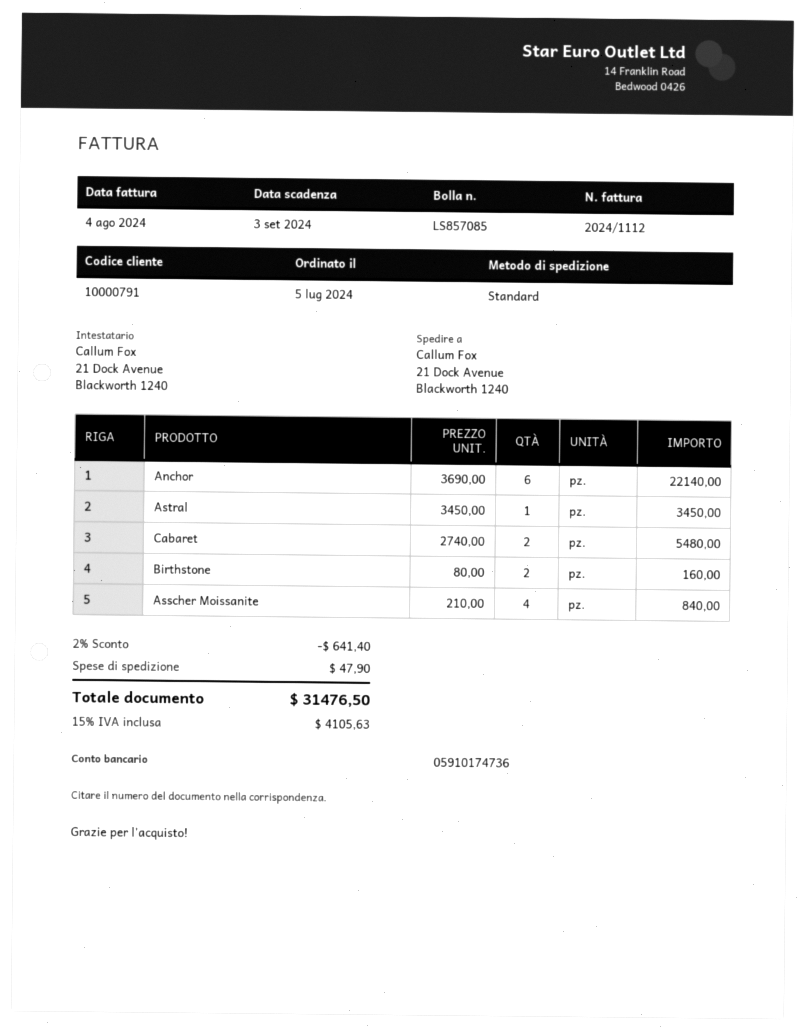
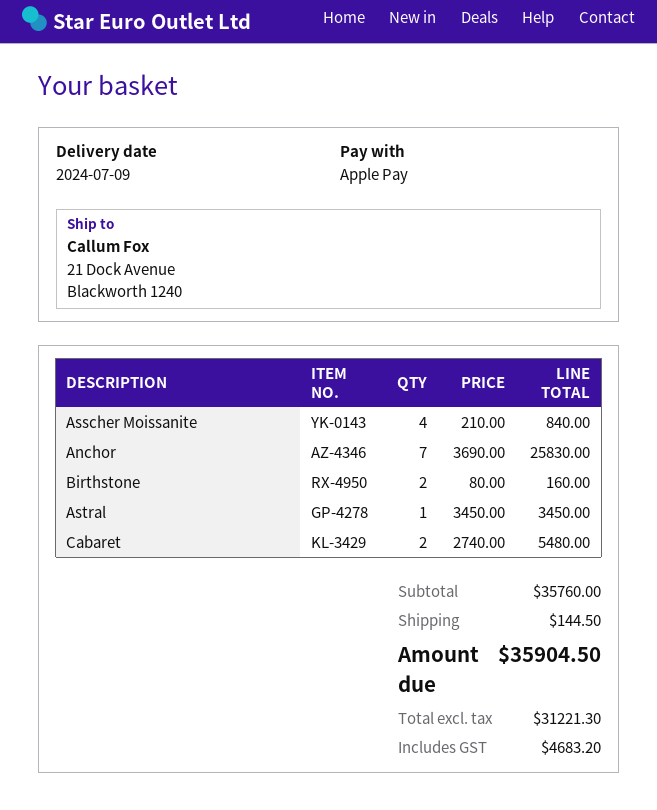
Anchor: 6 x 3690.00 = 22140.00 -> 7 x 3690.00 = 25830.00
discount: 2% = 641.40 -> none
shipping: 47.90 -> 144.50
tax: 4105.63 -> 4683.20
total: 31476.50 -> 35904.50

